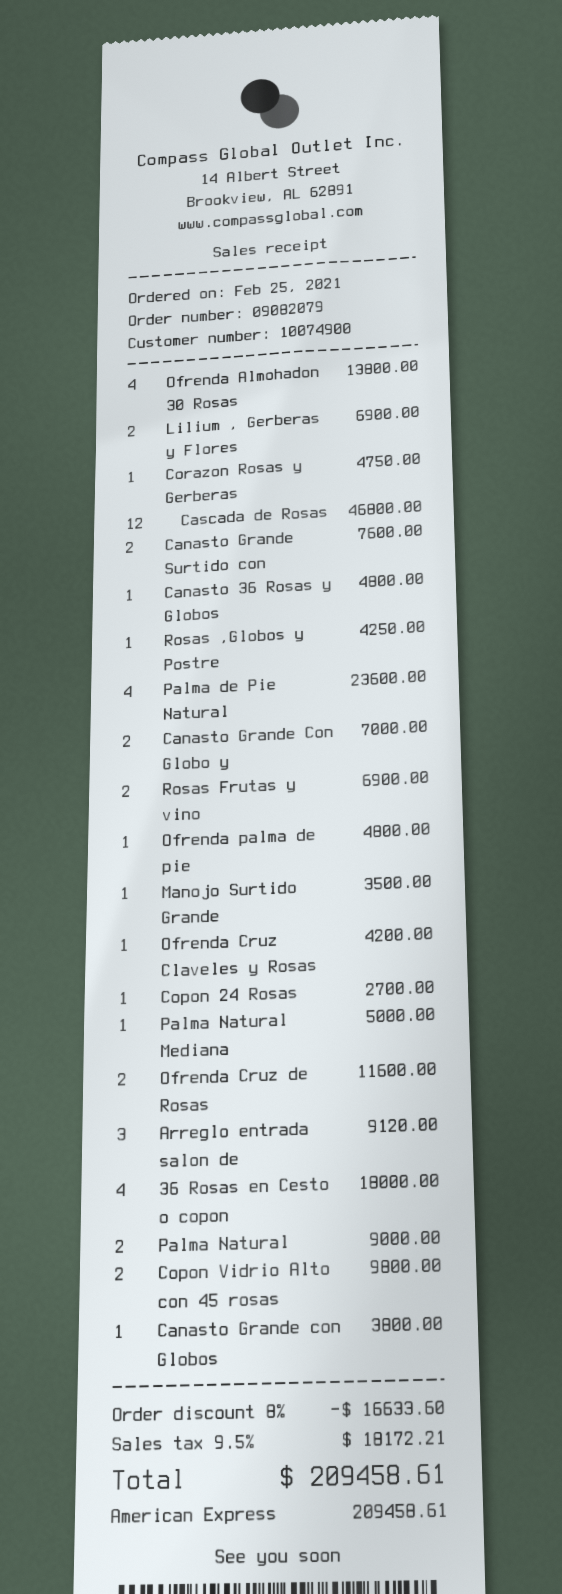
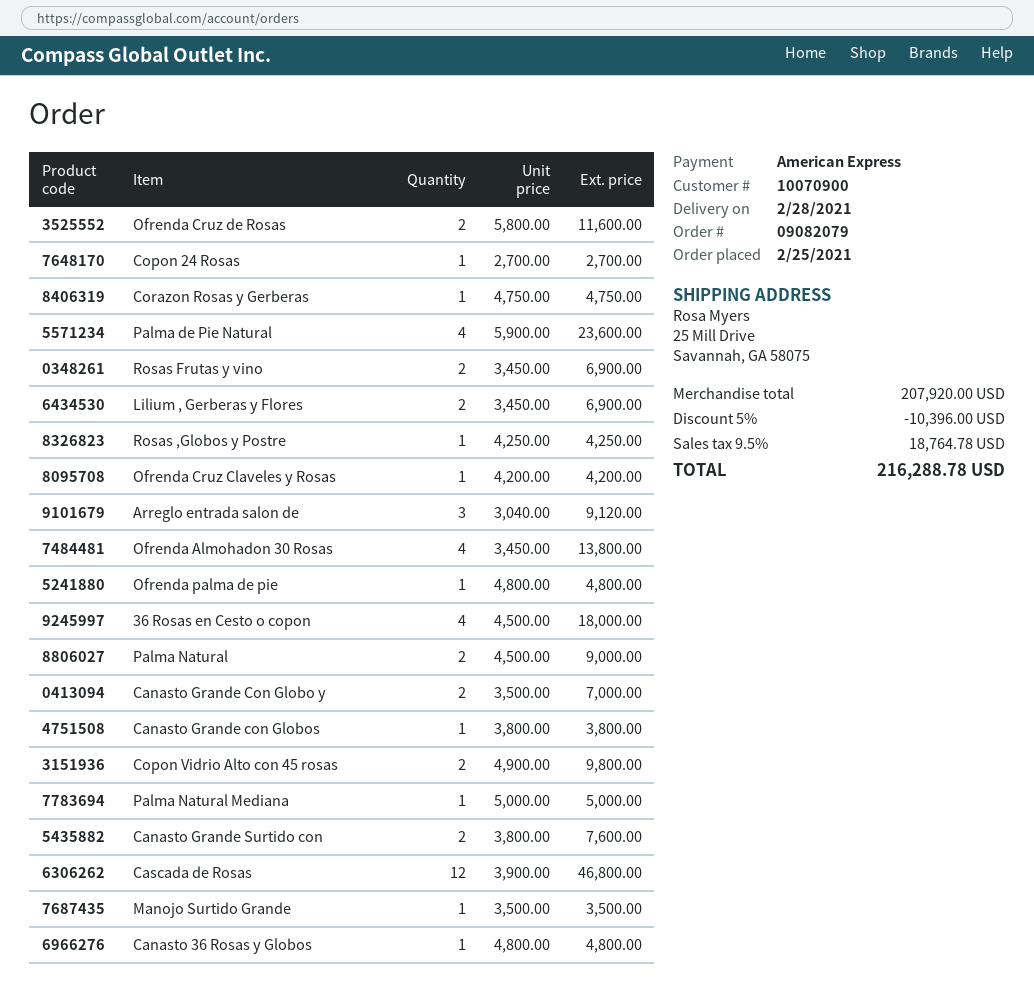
customer number: 10074900 -> 10070900
discount: 8% = 16633.60 -> 5% = 10396.00
tax: 9.5% = 18172.21 -> 9.5% = 18764.78
total: 209458.61 -> 216288.78

